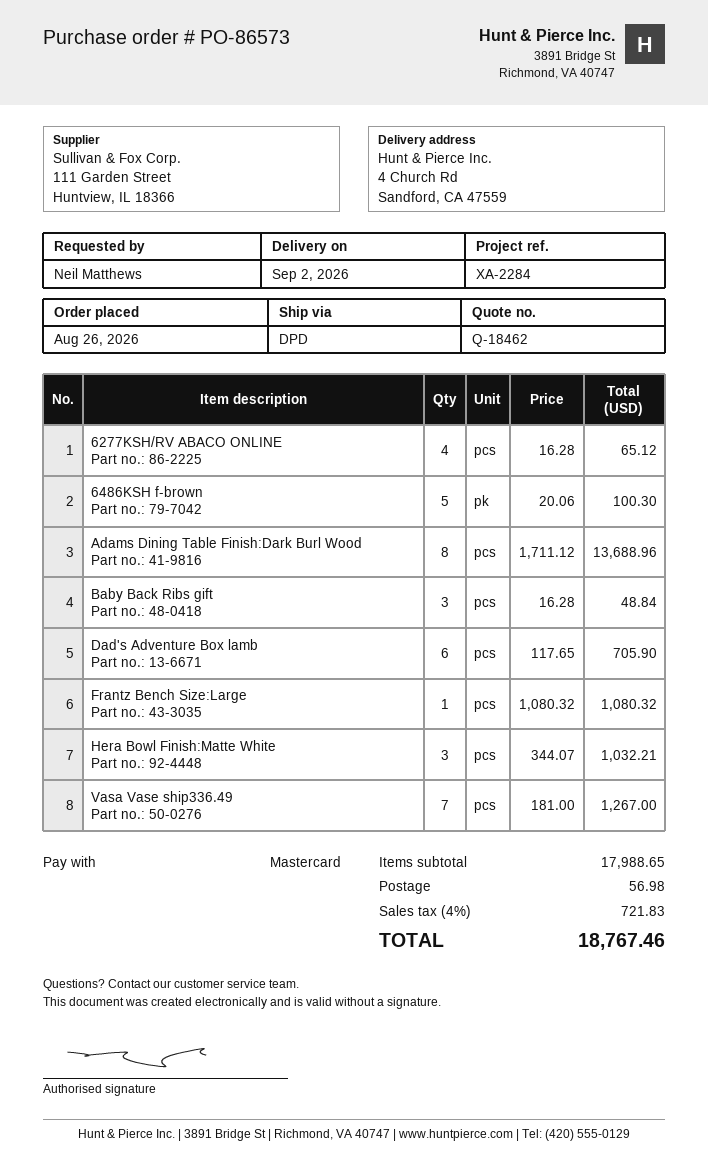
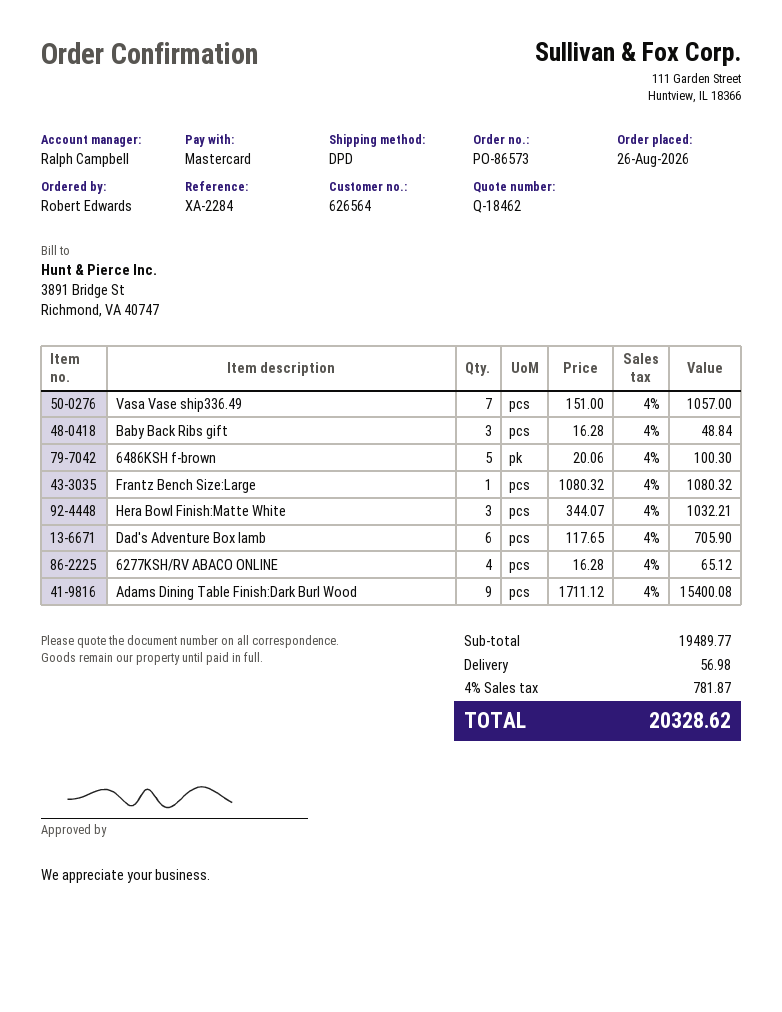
ordered by: Neil Matthews -> Robert Edwards
Adams Dining Table Finish:Dark Burl Wood: 8 x 1711.12 = 13688.96 -> 9 x 1711.12 = 15400.08
Vasa Vase ship336.49: 7 x 181.00 = 1267.00 -> 7 x 151.00 = 1057.00
subtotal: 17988.65 -> 19489.77
tax: 4% = 721.83 -> 4% = 781.87
total: 18767.46 -> 20328.62

